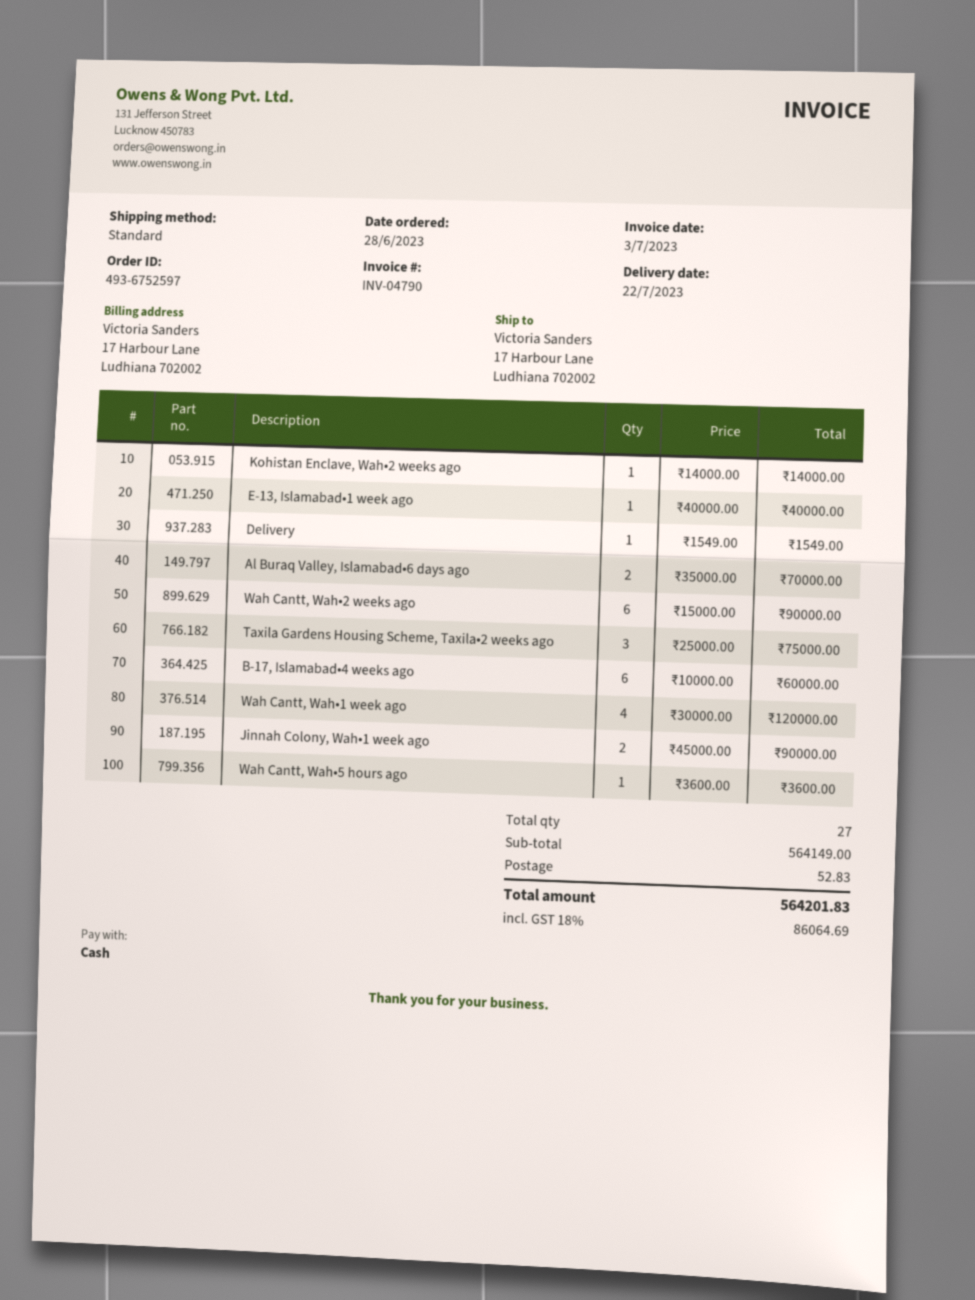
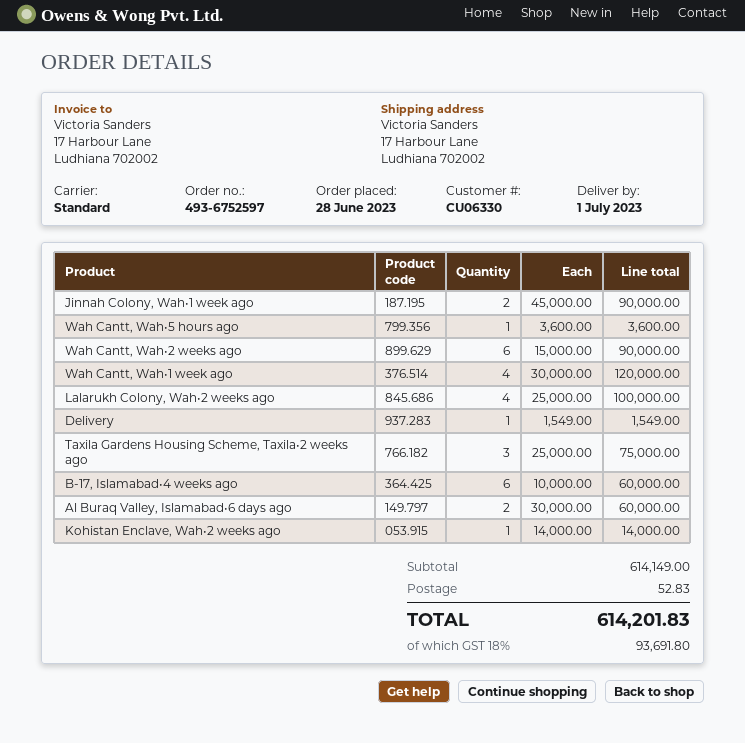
delivery date: 2023-07-22 -> 2023-07-01
E-13, Islamabad•1 week ago: 1 x 40000.00 = 40000.00 -> none
Al Buraq Valley, Islamabad•6 days ago: 2 x 35000.00 = 70000.00 -> 2 x 30000.00 = 60000.00
Lalarukh Colony, Wah•2 weeks ago: none -> 4 x 25000.00 = 100000.00
subtotal: 564149.00 -> 614149.00
tax: 18% = 86064.69 -> 18% = 93691.80
total: 564201.83 -> 614201.83

